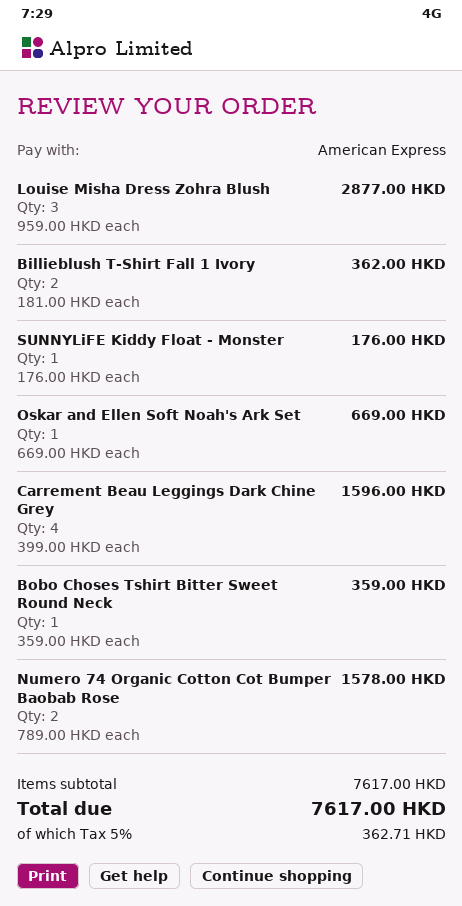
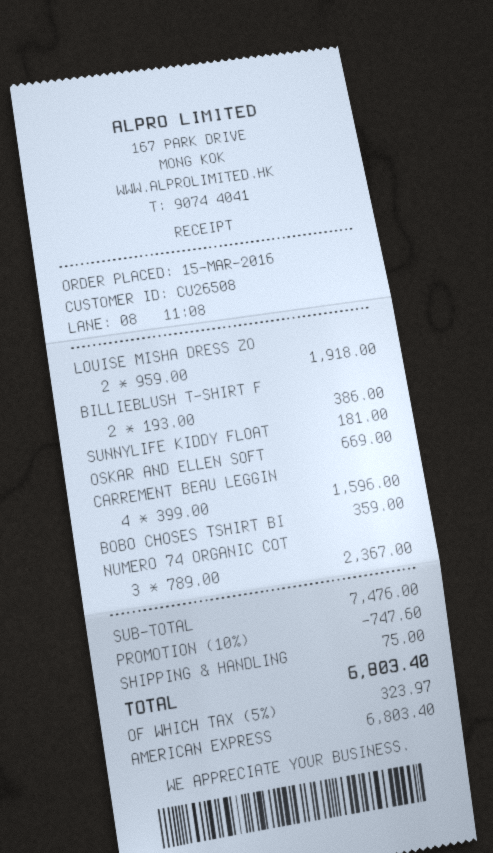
Louise Misha Dress Zohra Blush: 3 x 959.00 = 2877.00 -> 2 x 959.00 = 1918.00
Billieblush T-Shirt Fall 1 Ivory: 2 x 181.00 = 362.00 -> 2 x 193.00 = 386.00
SUNNYLiFE Kiddy Float - Monster: 1 x 176.00 = 176.00 -> 1 x 181.00 = 181.00
Numero 74 Organic Cotton Cot Bumper Baobab Rose: 2 x 789.00 = 1578.00 -> 3 x 789.00 = 2367.00
subtotal: 7617.00 -> 7476.00
discount: none -> 10% = 747.60
shipping: none -> 75.00
tax: 5% = 362.71 -> 5% = 323.97
total: 7617.00 -> 6803.40

